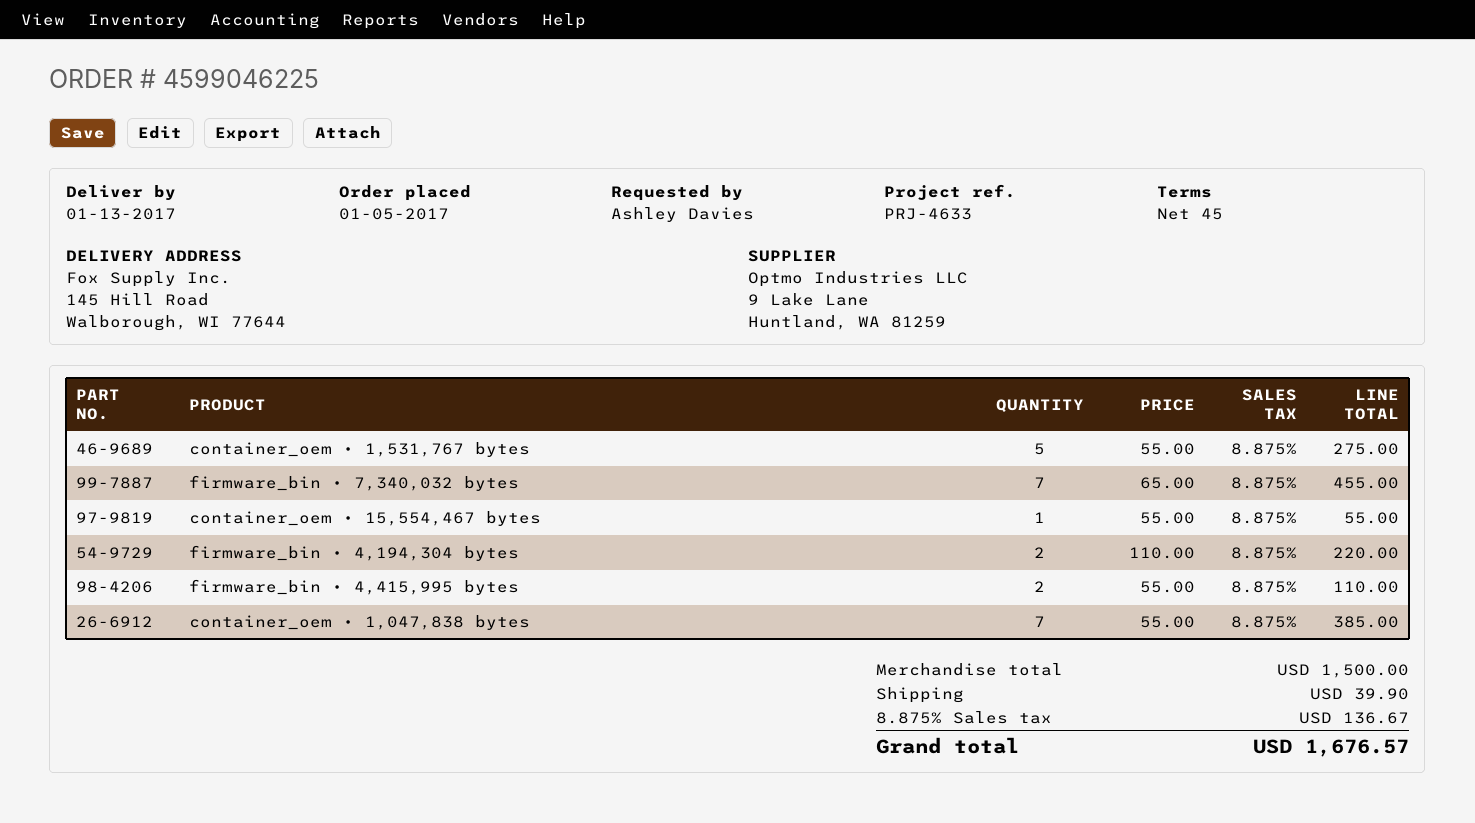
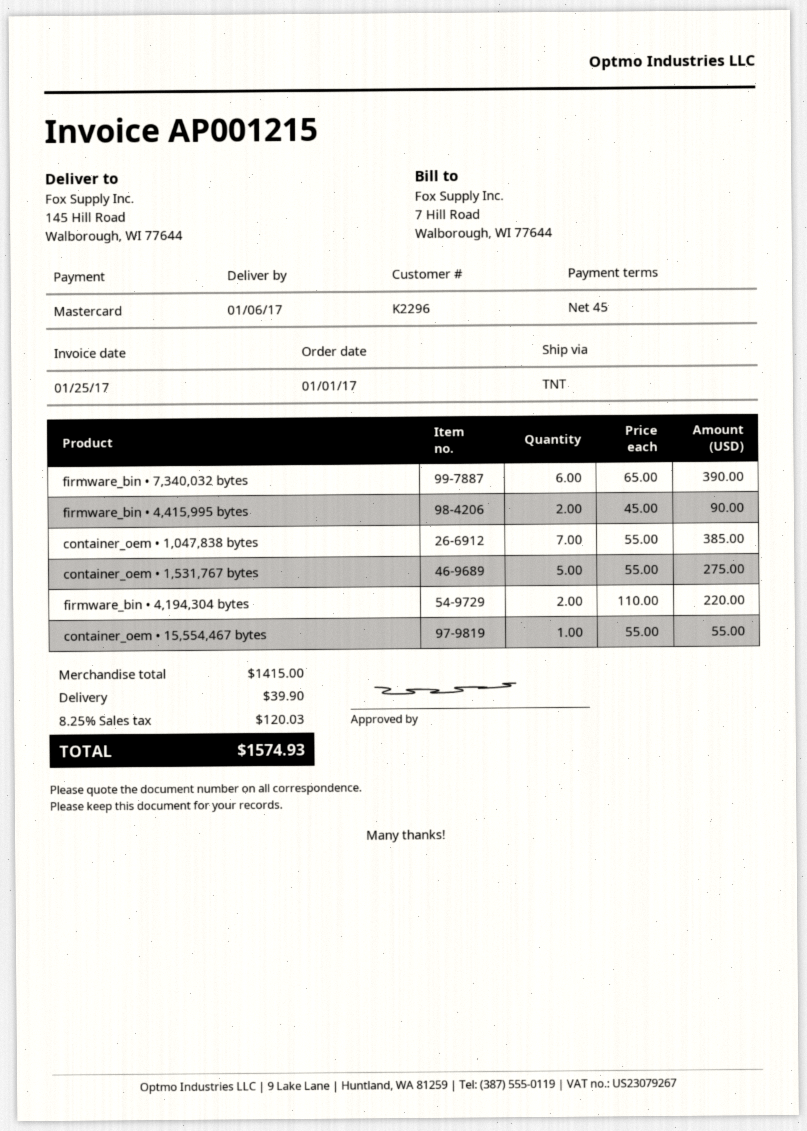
order date: 2017-01-05 -> 2017-01-01
delivery date: 2017-01-13 -> 2017-01-06
firmware_bin • 7,340,032 bytes: 7 x 65.00 = 455.00 -> 6 x 65.00 = 390.00
firmware_bin • 4,415,995 bytes: 2 x 55.00 = 110.00 -> 2 x 45.00 = 90.00
subtotal: 1500.00 -> 1415.00
tax: 8.875% = 136.67 -> 8.25% = 120.03
total: 1676.57 -> 1574.93

